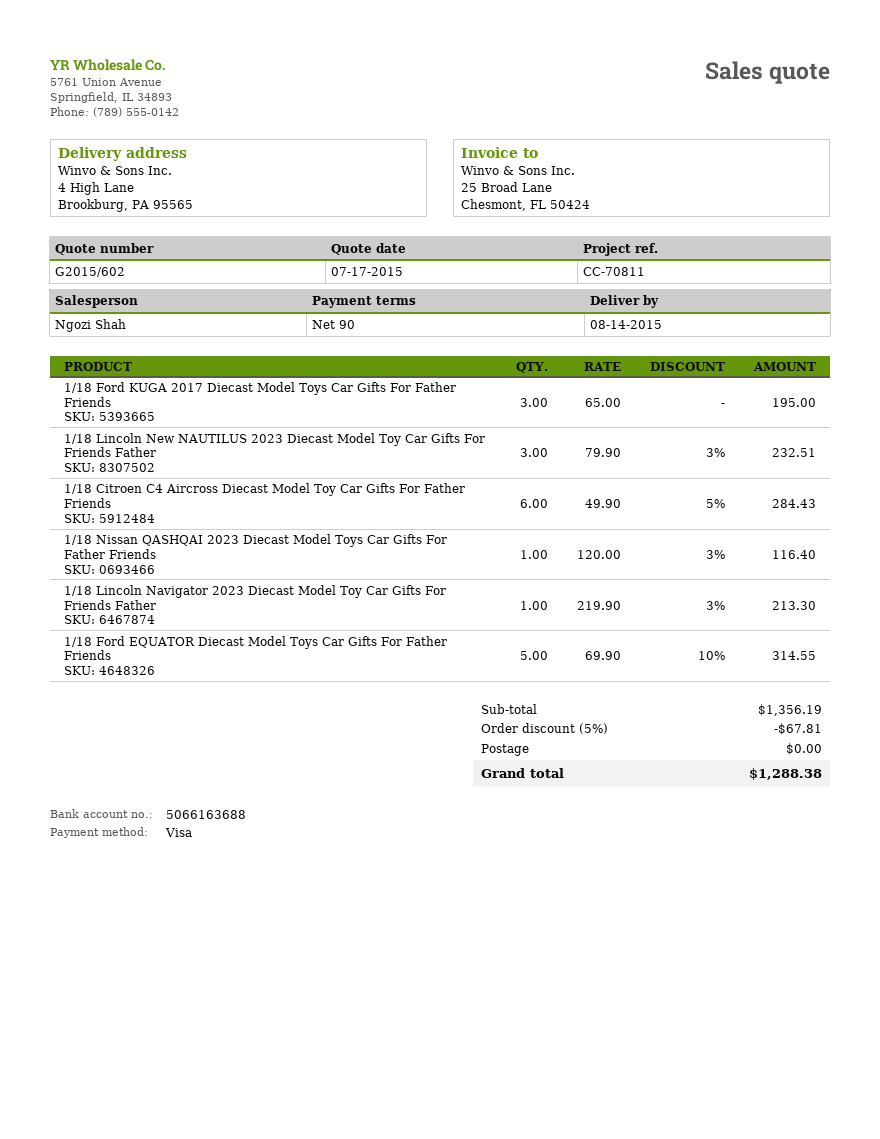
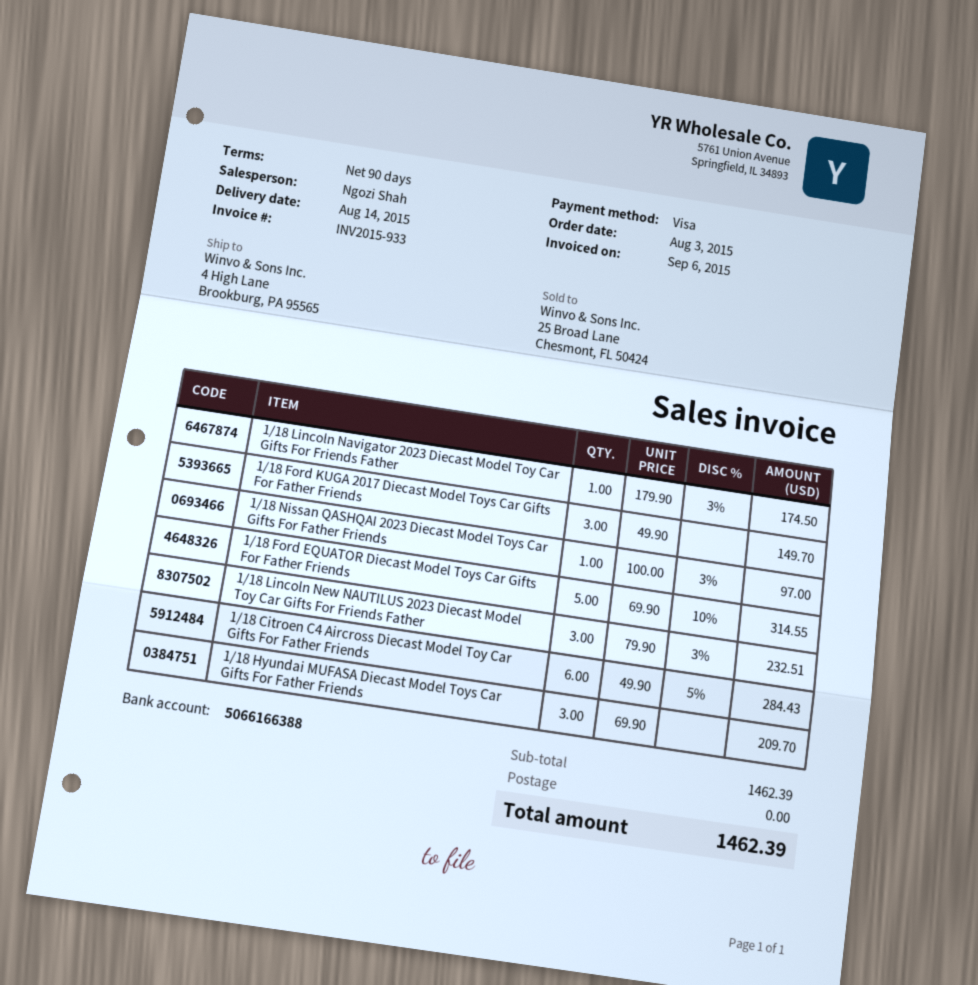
bank account: 5066163688 -> 5066166388
1/18 Ford KUGA 2017 Diecast Model Toys Car Gifts For Father Friends: 3 x 65.00 = 195.00 -> 3 x 49.90 = 149.70
1/18 Nissan QASHQAI 2023 Diecast Model Toys Car Gifts For Father Friends: 1 x 120.00 - 3% = 116.40 -> 1 x 100.00 - 3% = 97.00
1/18 Lincoln Navigator 2023 Diecast Model Toy Car Gifts For Friends Father: 1 x 219.90 - 3% = 213.30 -> 1 x 179.90 - 3% = 174.50
1/18 Hyundai MUFASA Diecast Model Toys Car Gifts For Father Friends: none -> 3 x 69.90 = 209.70
subtotal: 1356.19 -> 1462.39
discount: 5% = 67.81 -> none
total: 1288.38 -> 1462.39

